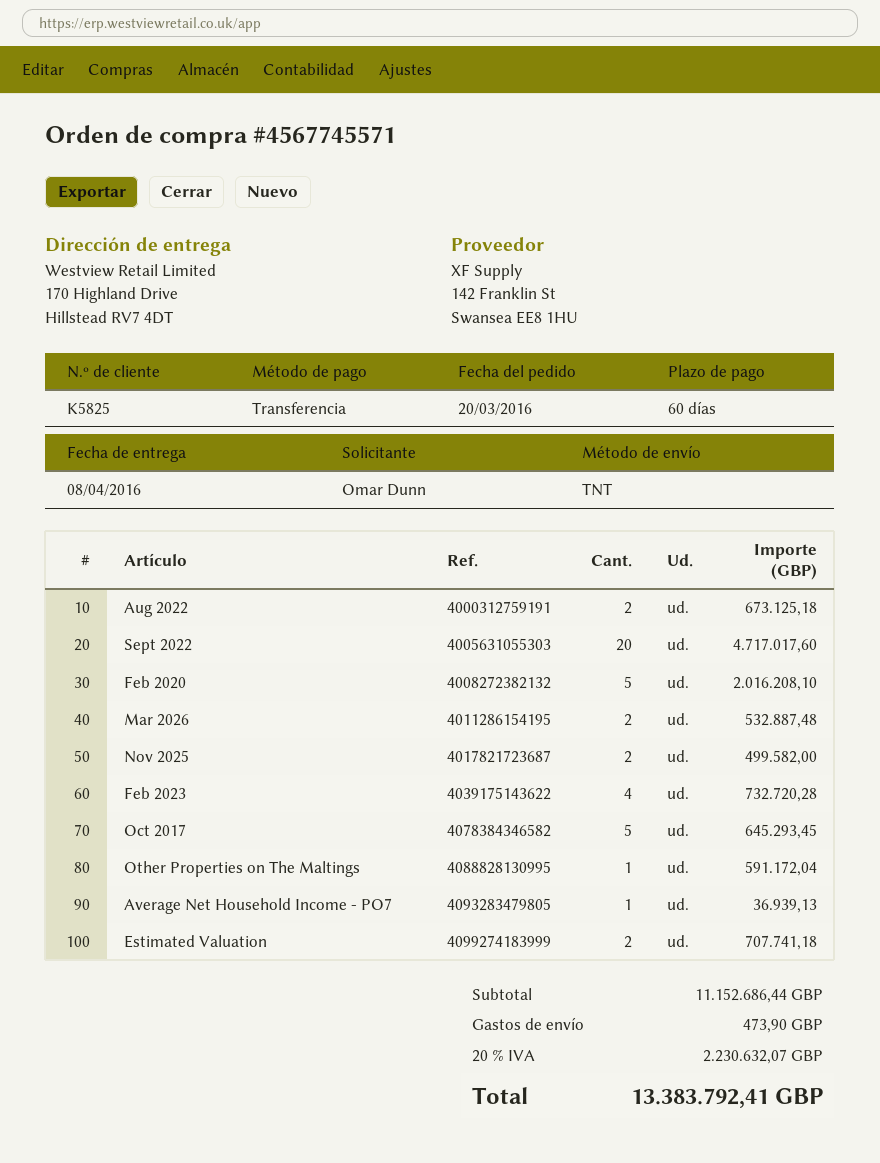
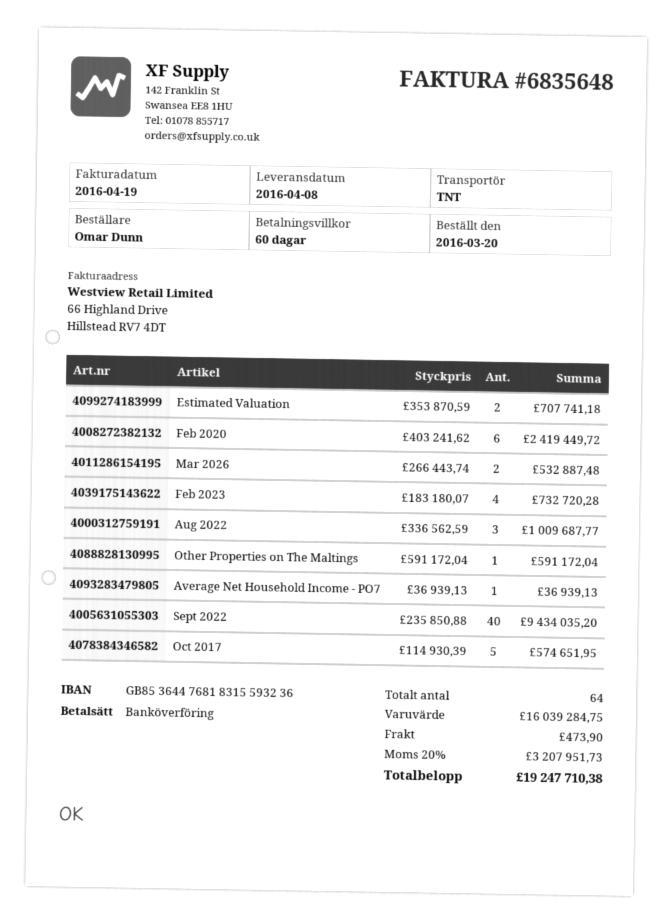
Aug 2022: 2 for 673125.18 -> 3 for 1009687.77
Sept 2022: 20 for 4717017.60 -> 40 for 9434035.20
Feb 2020: 5 for 2016208.10 -> 6 for 2419449.72
Nov 2025: 2 for 499582.00 -> none
Oct 2017: 5 for 645293.45 -> 5 for 574651.95
subtotal: 11152686.44 -> 16039284.75
tax: 20% = 2230632.07 -> 20% = 3207951.73
total: 13383792.41 -> 19247710.38

